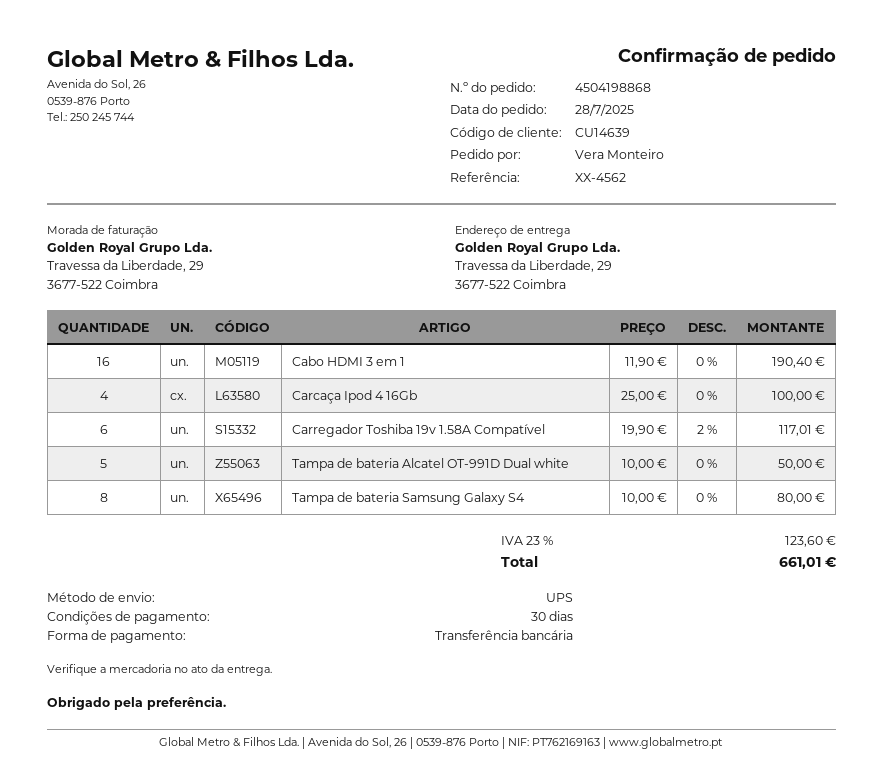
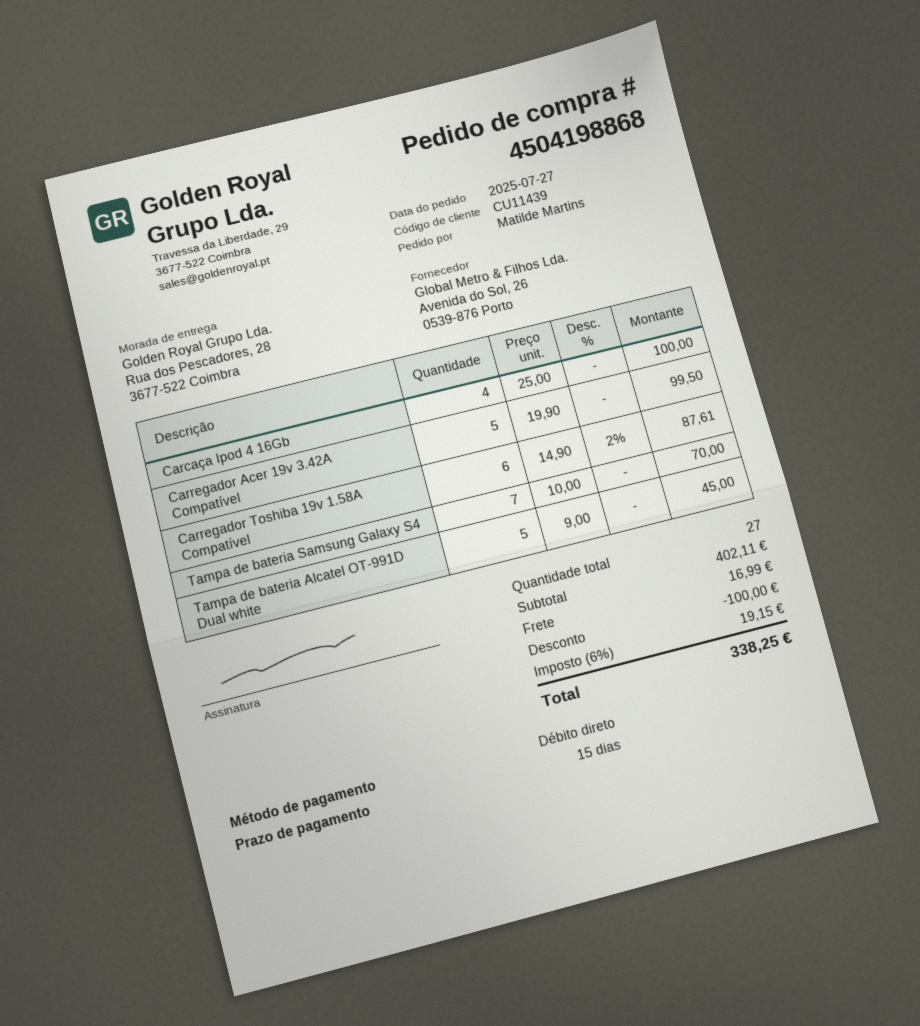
order date: 2025-07-28 -> 2025-07-27
payment terms: 30 days -> 15 days
customer number: CU14639 -> CU11439
ordered by: Vera Monteiro -> Matilde Martins
payment method: bank transfer -> direct debit
ship to: Travessa da Liberdade, 29, 3677-522 Coimbra -> Rua dos Pescadores, 28, 3677-522 Coimbra
Cabo HDMI 3 em 1: 16 x 11.90 = 190.40 -> none
Carregador Toshiba 19v 1.58A Compatível: 6 x 19.90 - 2% = 117.01 -> 6 x 14.90 - 2% = 87.61
Tampa de bateria Alcatel OT-991D Dual white: 5 x 10.00 = 50.00 -> 5 x 9.00 = 45.00
Tampa de bateria Samsung Galaxy S4: 8 x 10.00 = 80.00 -> 7 x 10.00 = 70.00
Carregador Acer 19v 3.42A Compatível: none -> 5 x 19.90 = 99.50
discount: none -> 100.00
shipping: none -> 16.99
tax: 23% = 123.60 -> 6% = 19.15
total: 661.01 -> 338.25

